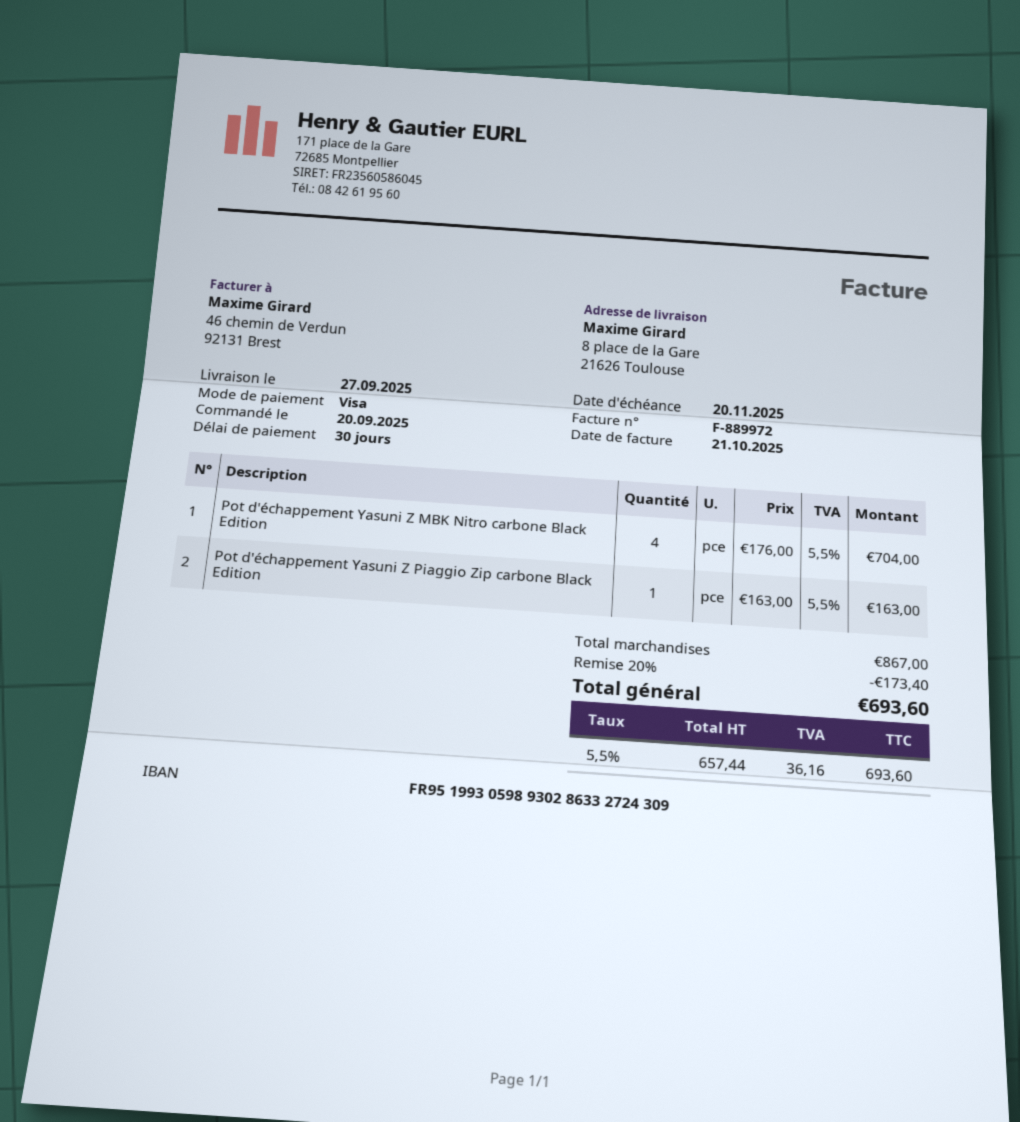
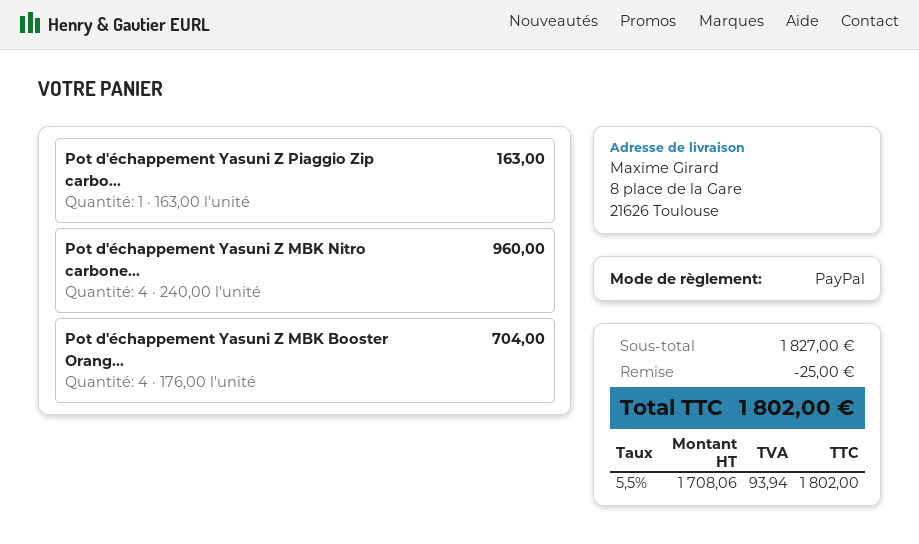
payment method: Visa -> PayPal
Pot d'échappement Yasuni Z MBK Nitro carbone Black Edition: 4 x 176.00 = 704.00 -> 4 x 240.00 = 960.00
Pot d'échappement Yasuni Z MBK Booster Orang...: none -> 4 x 176.00 = 704.00
subtotal: 867.00 -> 1827.00
discount: 173.40 -> 25.00
net: 657.44 -> 1708.06
tax: 5.5% = 36.16 -> 5.5% = 93.94
total: 693.60 -> 1802.00

